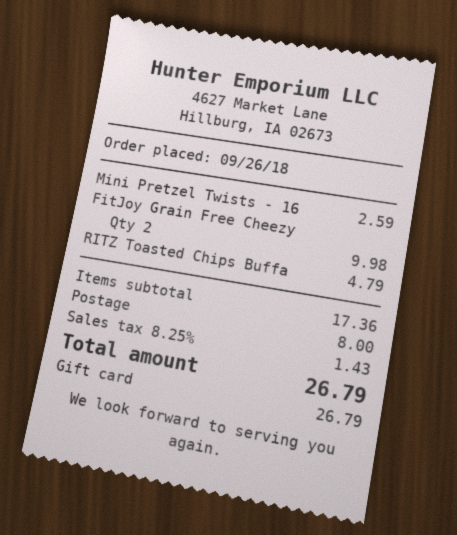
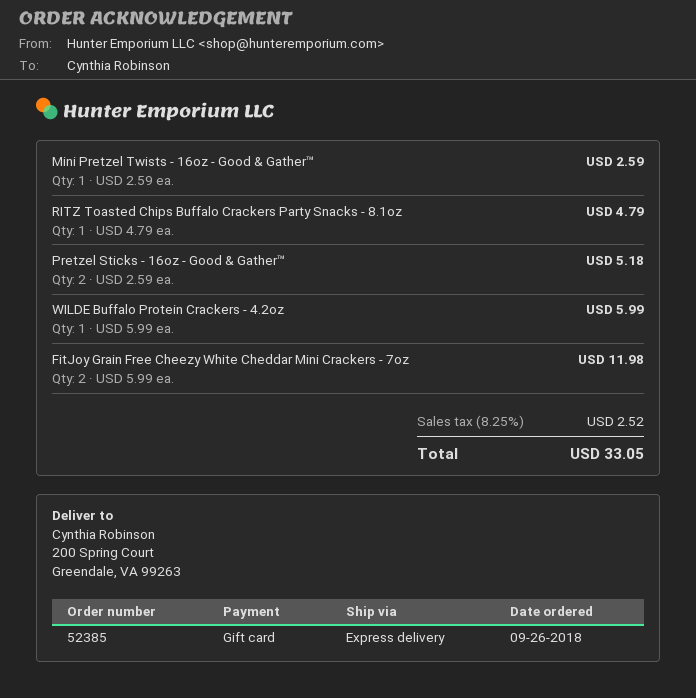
FitJoy Grain Free Cheezy: 2 for 9.98 -> 2 for 11.98
Pretzel Sticks - 16oz - Good & Gather™: none -> 2 for 5.18
WILDE Buffalo Protein Crackers - 4.2oz: none -> 1 for 5.99
shipping: 8.00 -> none
tax: 8.25% = 1.43 -> 8.25% = 2.52
total: 26.79 -> 33.05

